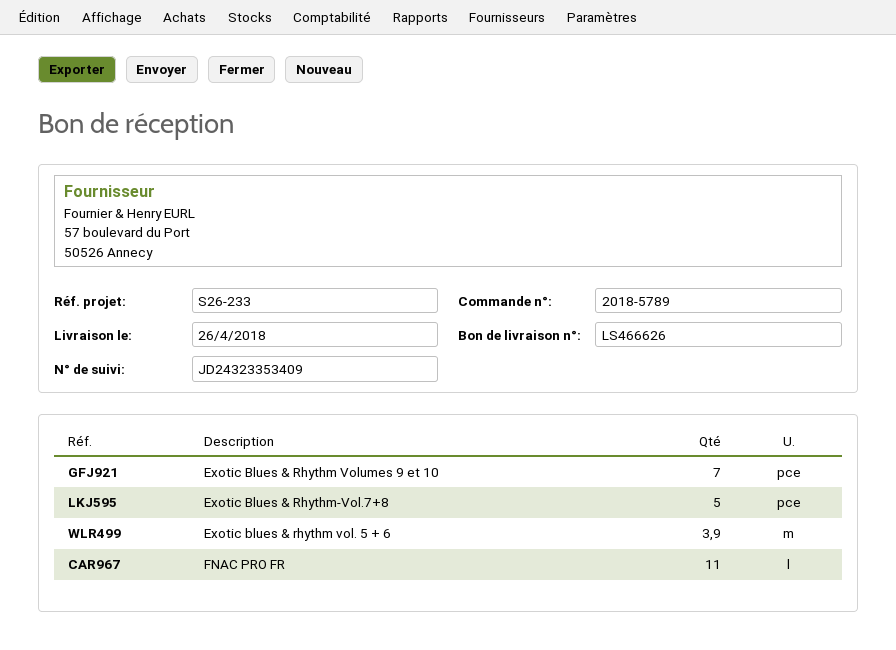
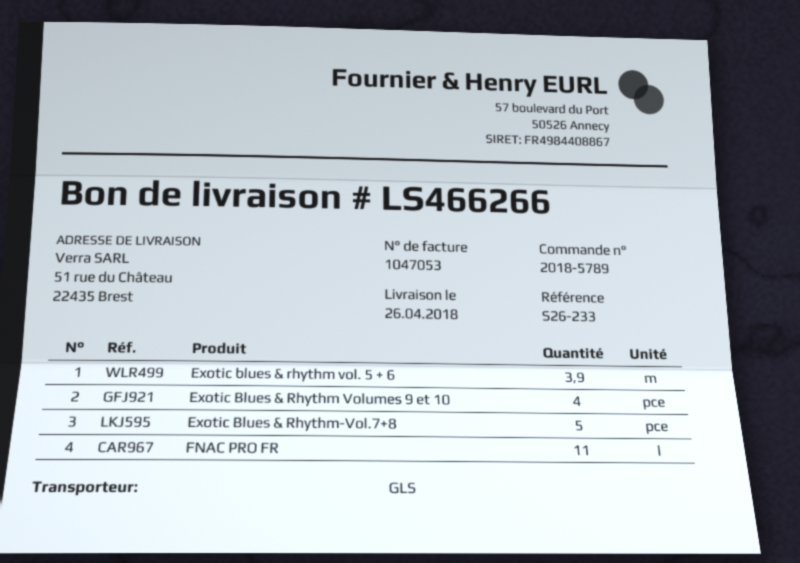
delivery note number: LS466626 -> LS466266
Exotic Blues & Rhythm Volumes 9 et 10: 7 -> 4

